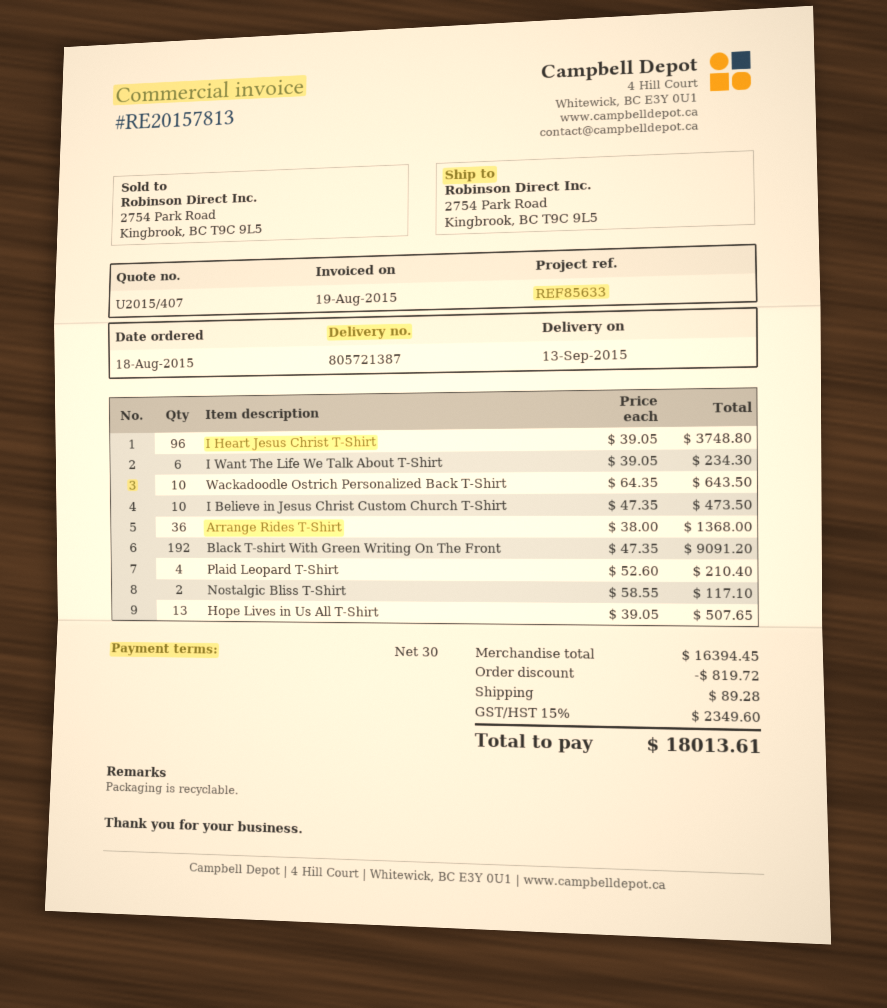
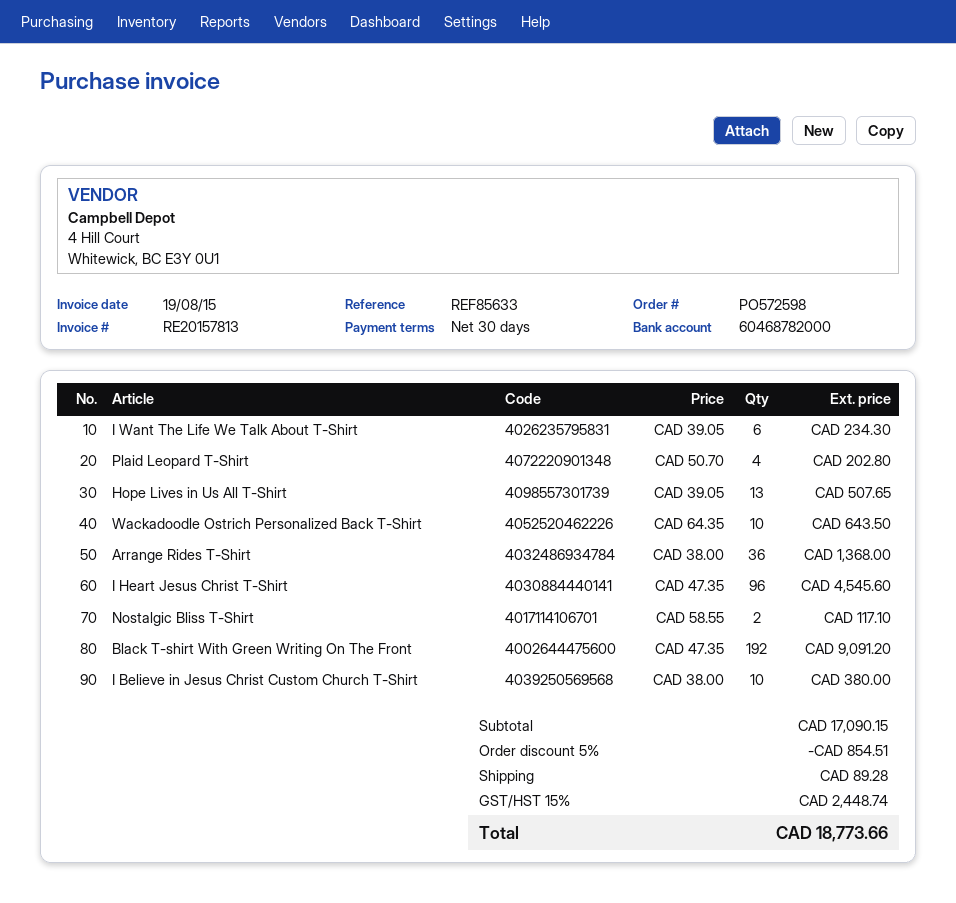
I Heart Jesus Christ T-Shirt: 96 x 39.05 = 3748.80 -> 96 x 47.35 = 4545.60
I Believe in Jesus Christ Custom Church T-Shirt: 10 x 47.35 = 473.50 -> 10 x 38.00 = 380.00
Plaid Leopard T-Shirt: 4 x 52.60 = 210.40 -> 4 x 50.70 = 202.80
subtotal: 16394.45 -> 17090.15
discount: 819.72 -> 854.51
tax: 15% = 2349.60 -> 15% = 2448.74
total: 18013.61 -> 18773.66

